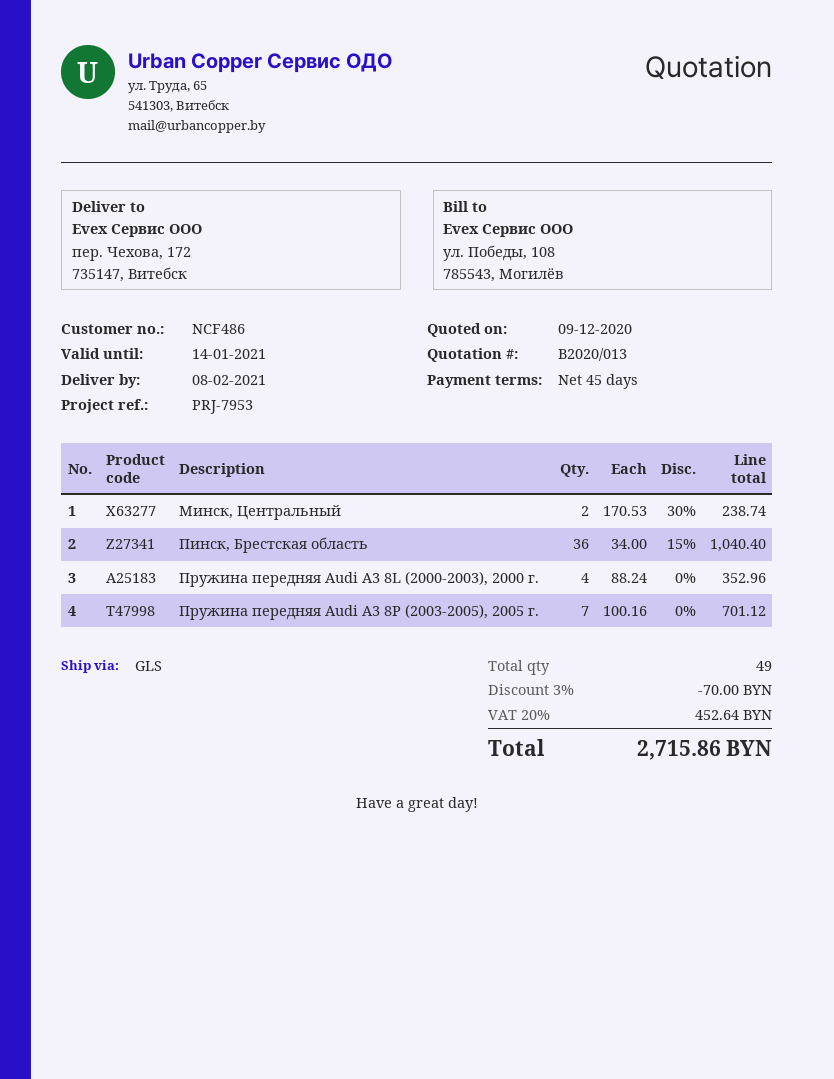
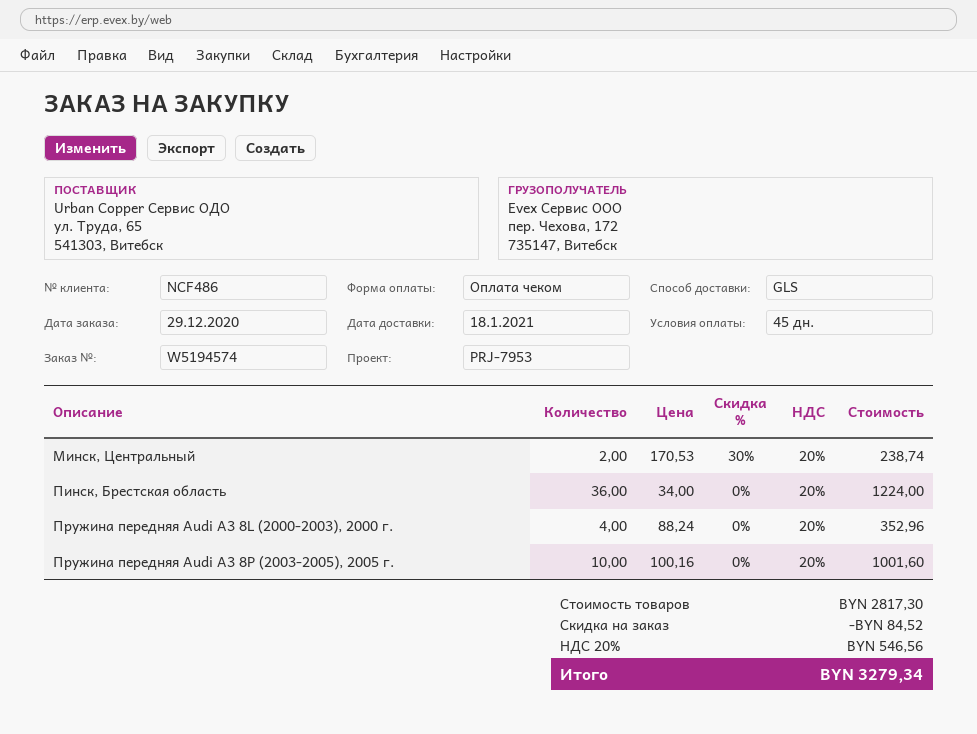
delivery date: 2021-02-08 -> 2021-01-18
Пинск, Брестская область: 36 x 34.00 - 15% = 1040.40 -> 36 x 34.00 = 1224.00
Пружина передняя Audi A3 8P (2003-2005), 2005 г.: 7 x 100.16 = 701.12 -> 10 x 100.16 = 1001.60
discount: 70.00 -> 84.52
tax: 20% = 452.64 -> 20% = 546.56
total: 2715.86 -> 3279.34

